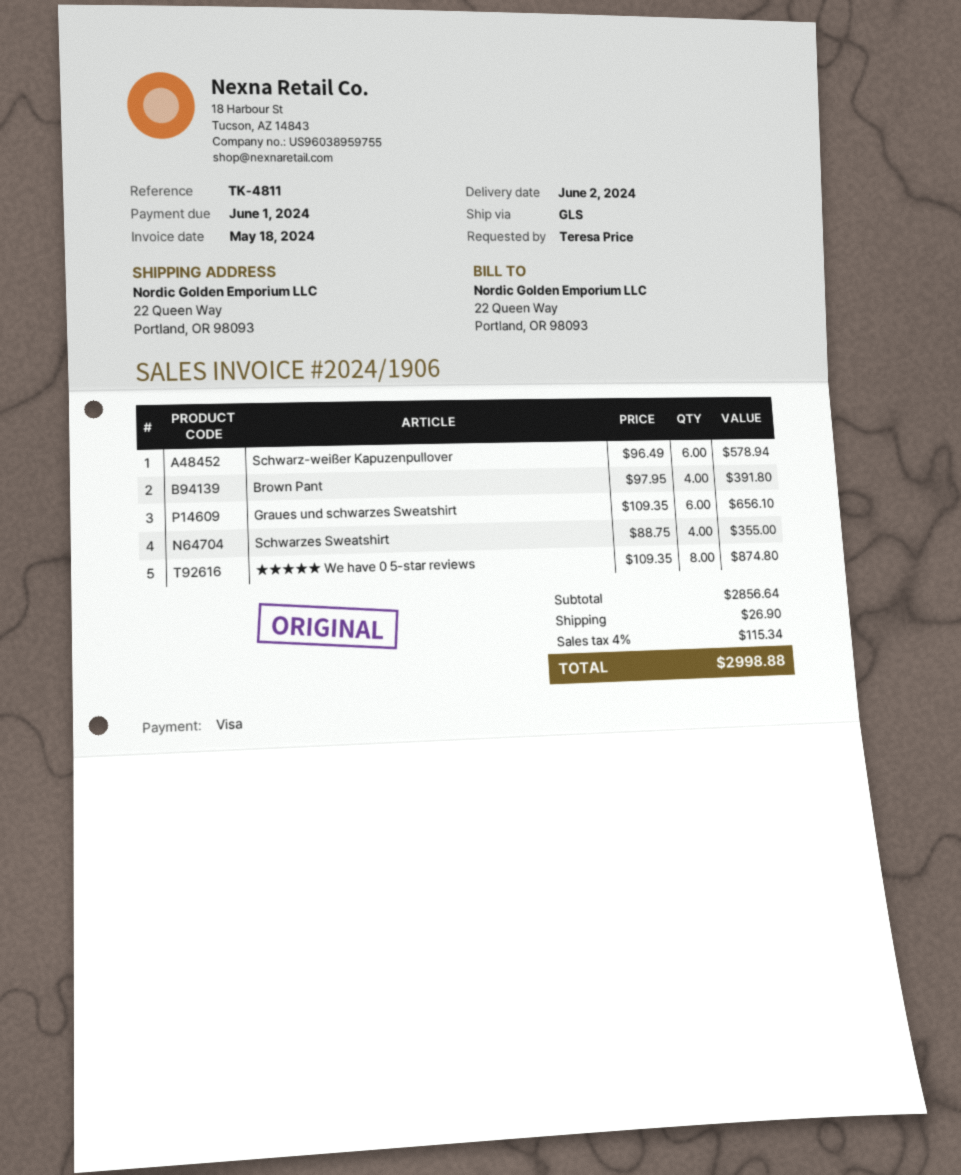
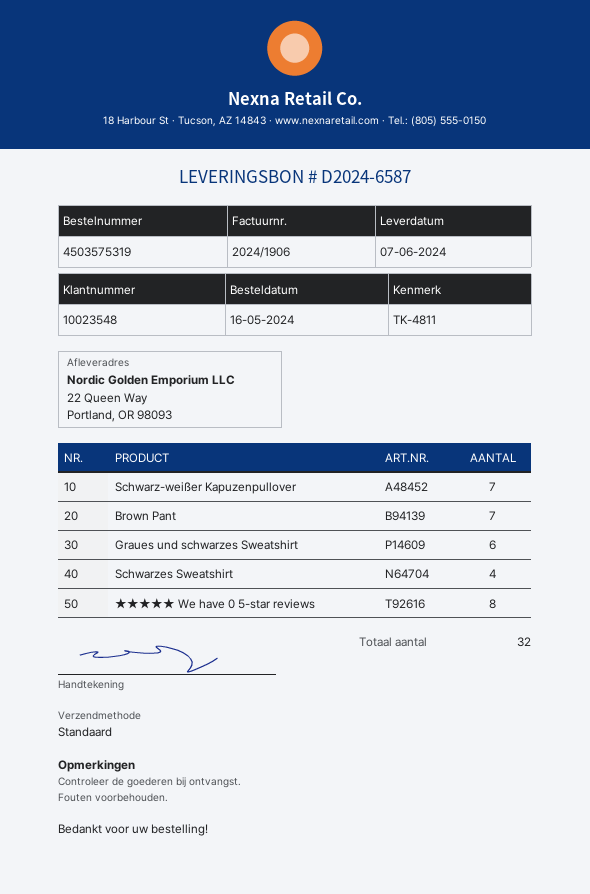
delivery date: 2024-06-02 -> 2024-06-07
shipping method: GLS -> standard
Schwarz-weißer Kapuzenpullover: 6 -> 7
Brown Pant: 4 -> 7

